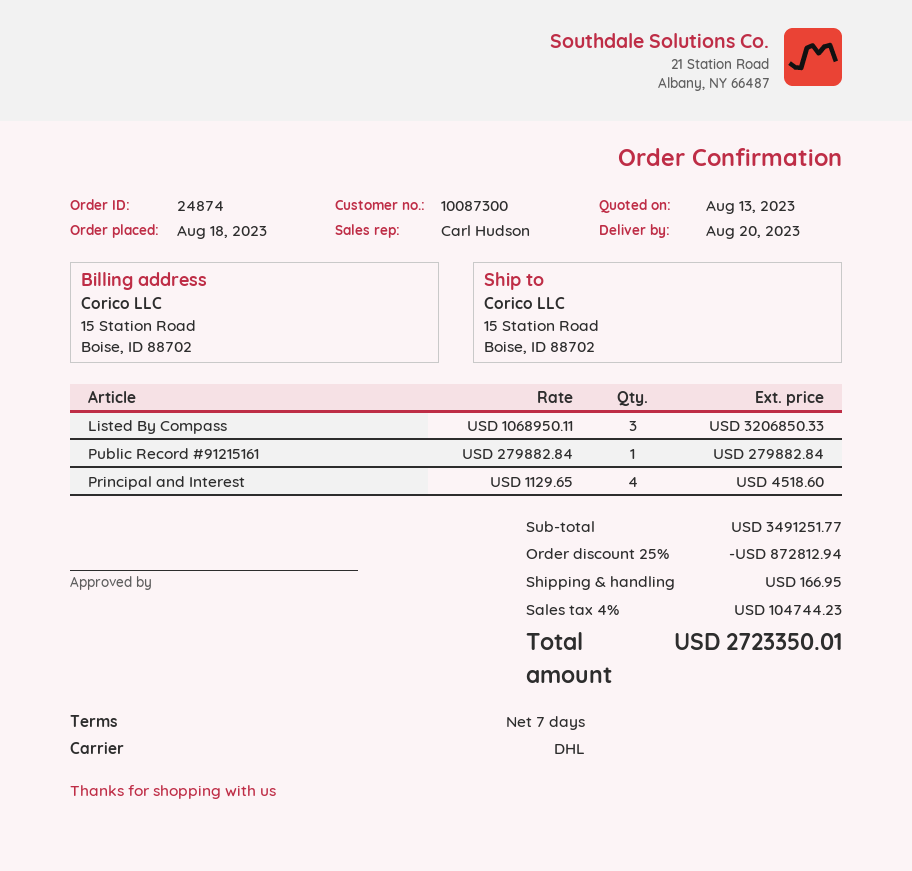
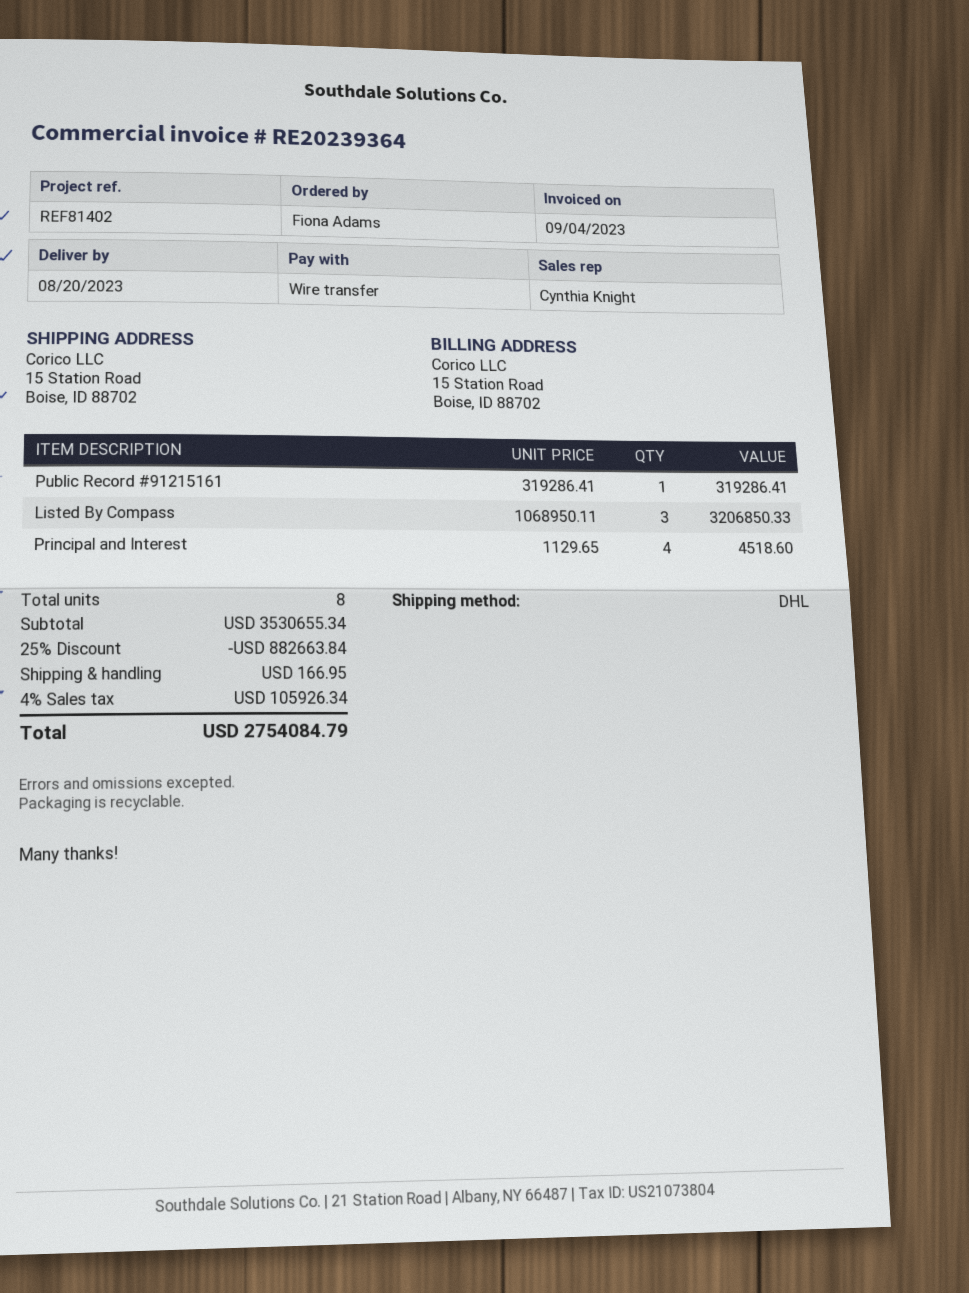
sales rep: Carl Hudson -> Cynthia Knight
Public Record #91215161: 1 x 279882.84 = 279882.84 -> 1 x 319286.41 = 319286.41
subtotal: 3491251.77 -> 3530655.34
discount: 25% = 872812.94 -> 25% = 882663.84
tax: 4% = 104744.23 -> 4% = 105926.34
total: 2723350.01 -> 2754084.79

